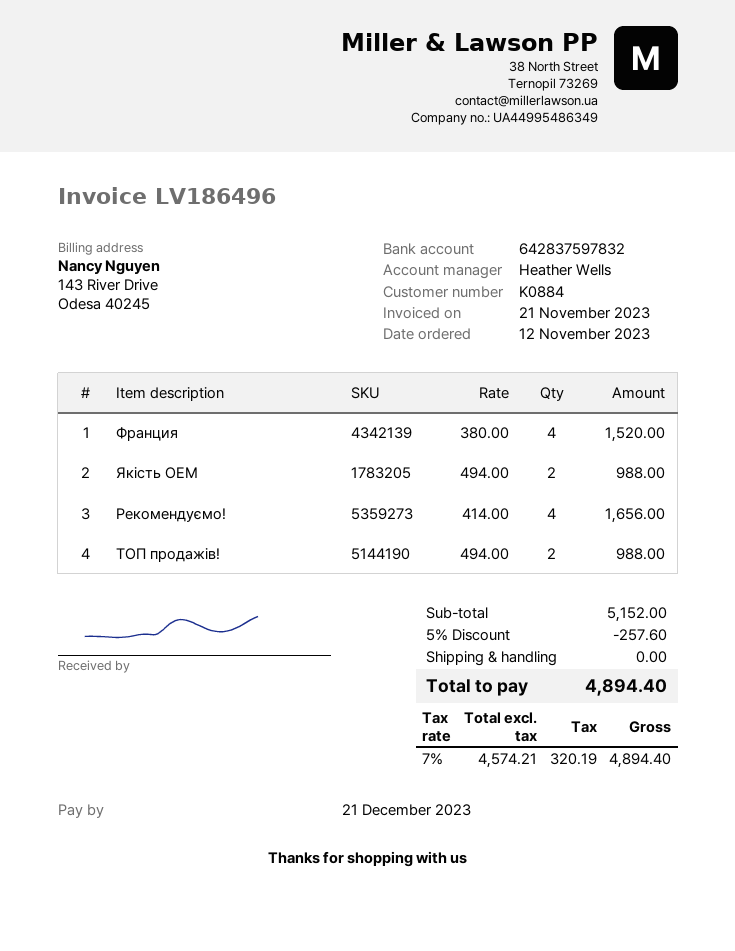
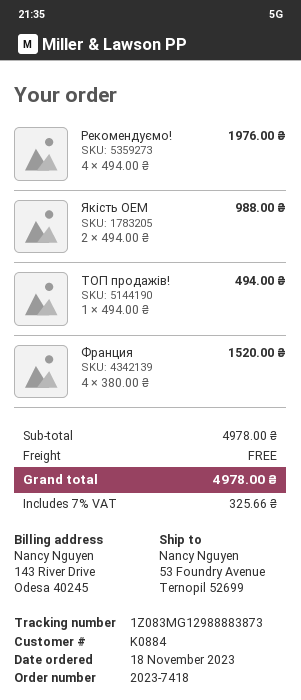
order date: 2023-11-12 -> 2023-11-18
Рекомендуємо!: 4 x 414.00 = 1656.00 -> 4 x 494.00 = 1976.00
ТОП продажів!: 2 x 494.00 = 988.00 -> 1 x 494.00 = 494.00
subtotal: 5152.00 -> 4978.00
discount: 5% = 257.60 -> none
tax: 7% = 320.19 -> 7% = 325.66
total: 4894.40 -> 4978.00

